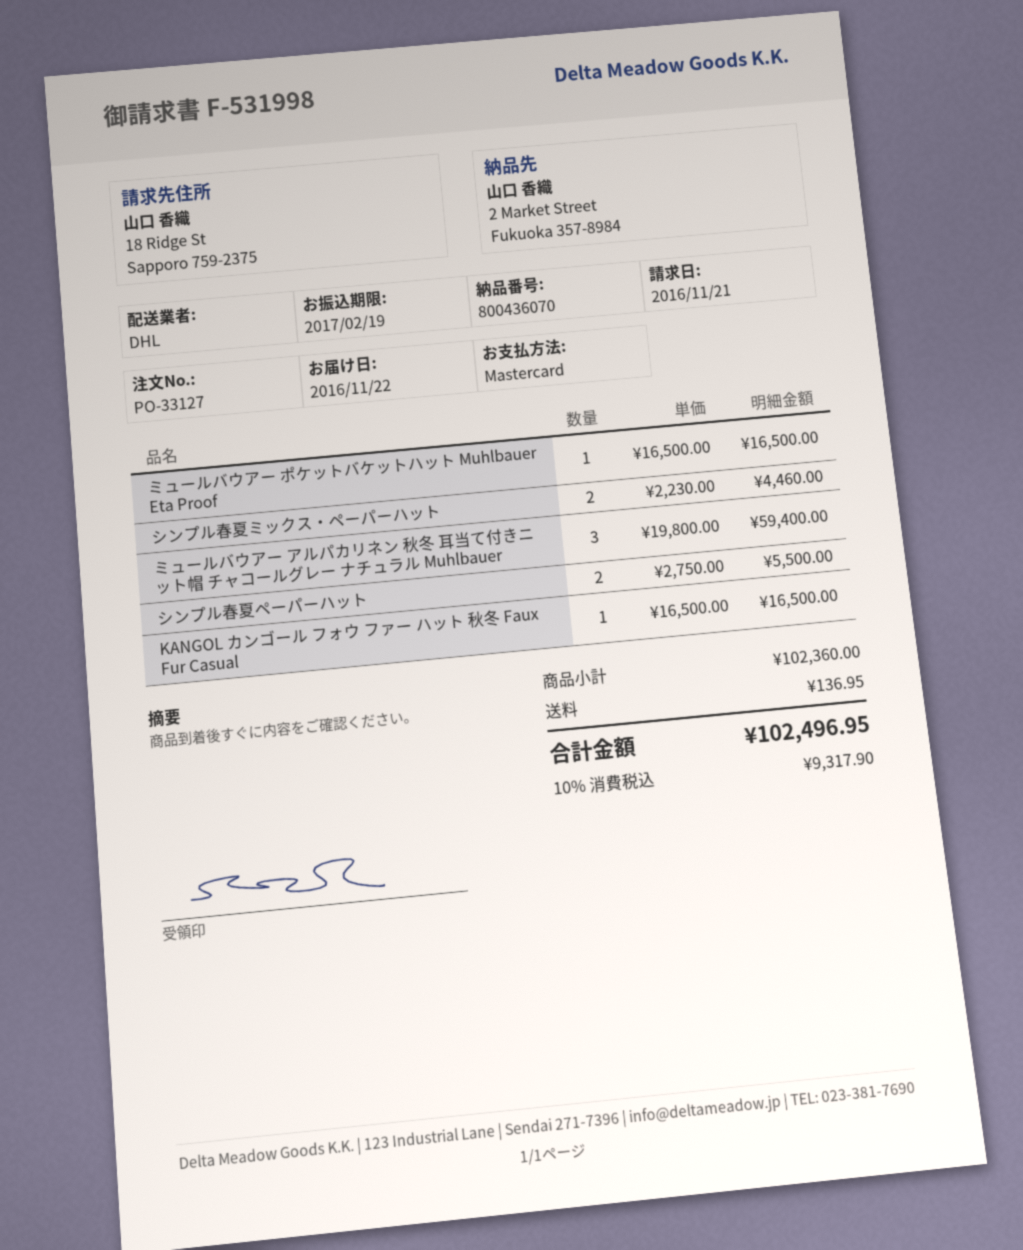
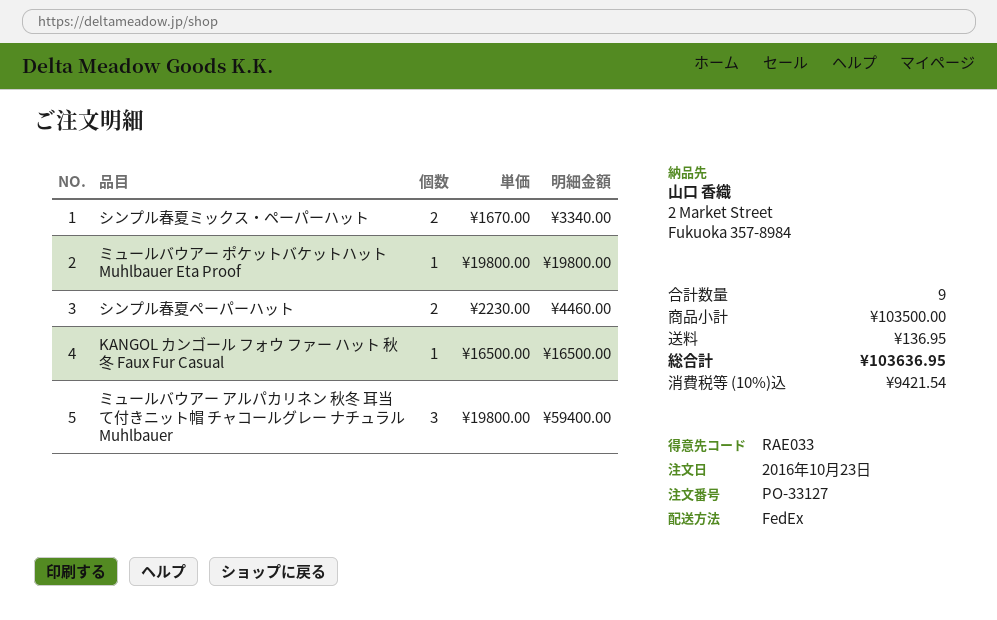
shipping method: DHL -> FedEx
ミュールバウアー ポケットバケットハット Muhlbauer Eta Proof: 1 x 16500.00 = 16500.00 -> 1 x 19800.00 = 19800.00
シンプル春夏ミックス・ペーパーハット: 2 x 2230.00 = 4460.00 -> 2 x 1670.00 = 3340.00
シンプル春夏ペーパーハット: 2 x 2750.00 = 5500.00 -> 2 x 2230.00 = 4460.00
subtotal: 102360.00 -> 103500.00
tax: 10% = 9317.90 -> 10% = 9421.54
total: 102496.95 -> 103636.95

